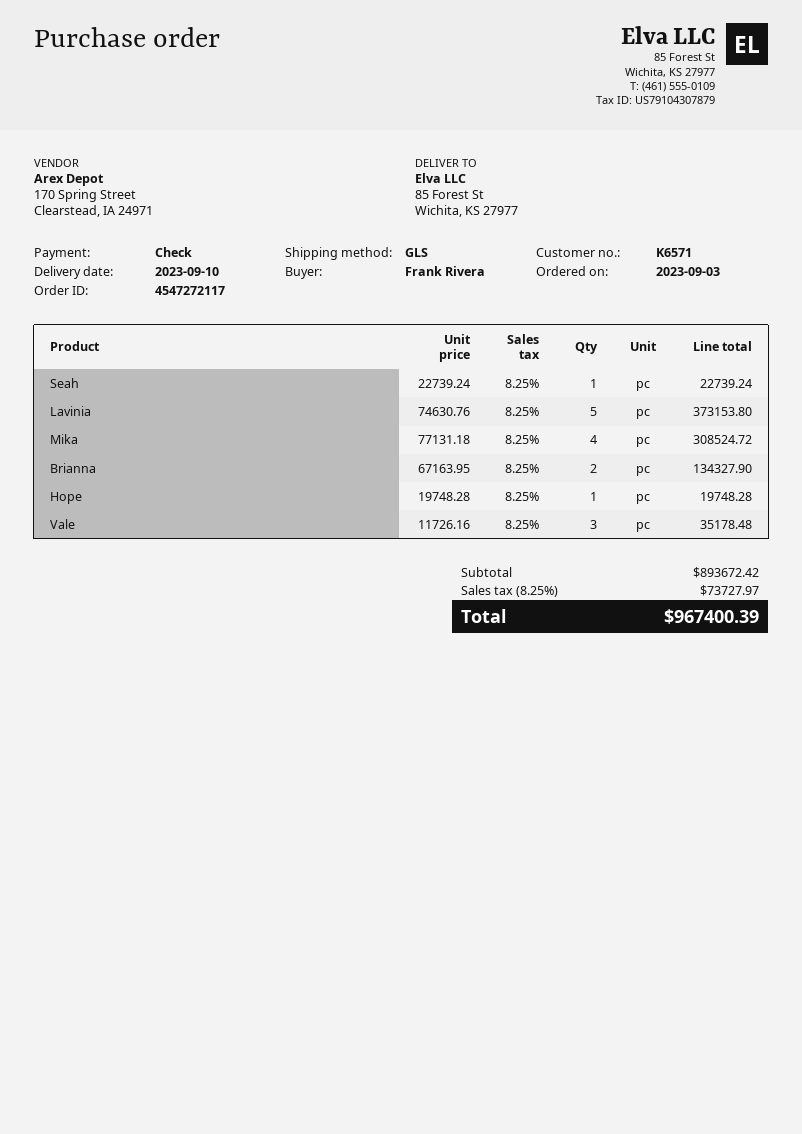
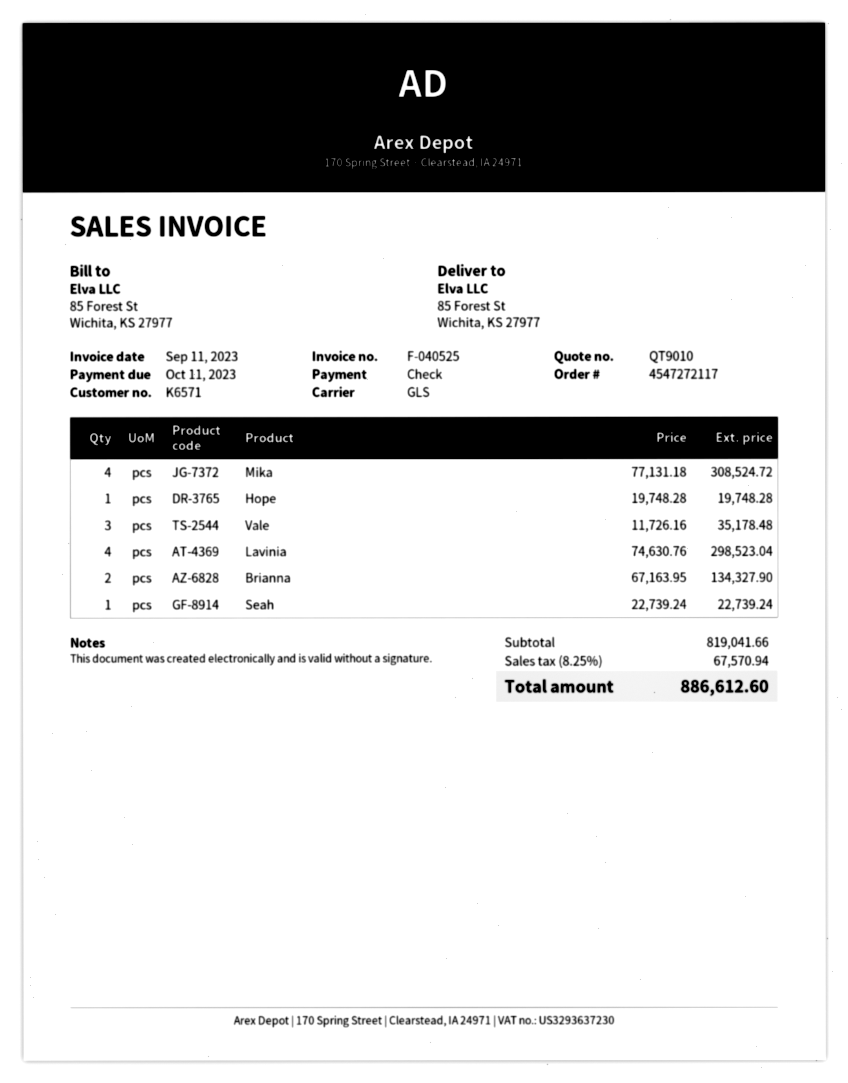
Lavinia: 5 x 74630.76 = 373153.80 -> 4 x 74630.76 = 298523.04
subtotal: 893672.42 -> 819041.66
tax: 8.25% = 73727.97 -> 8.25% = 67570.94
total: 967400.39 -> 886612.60

